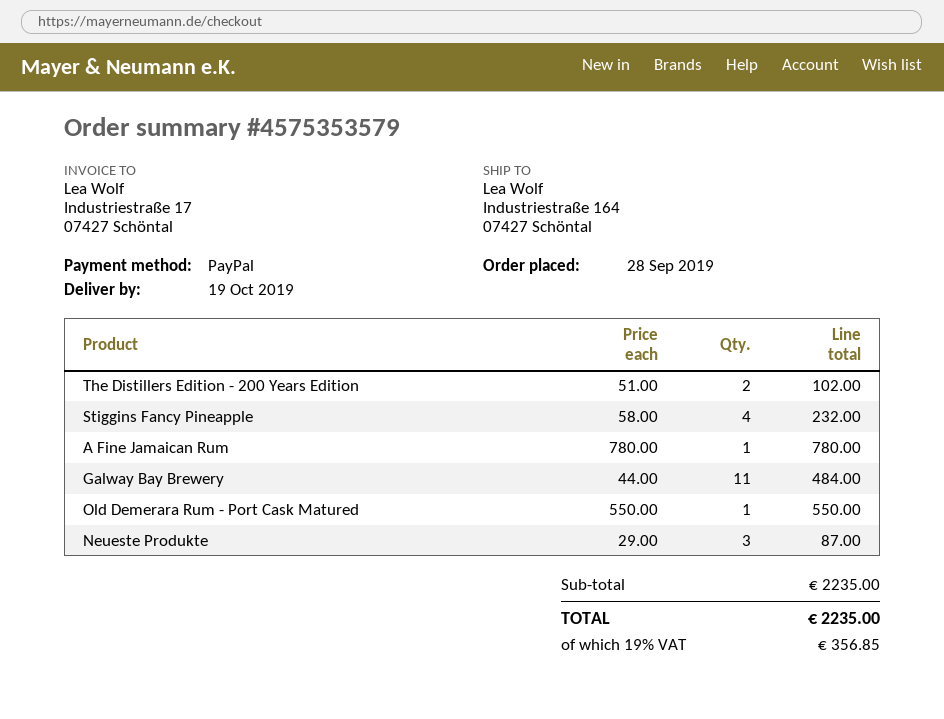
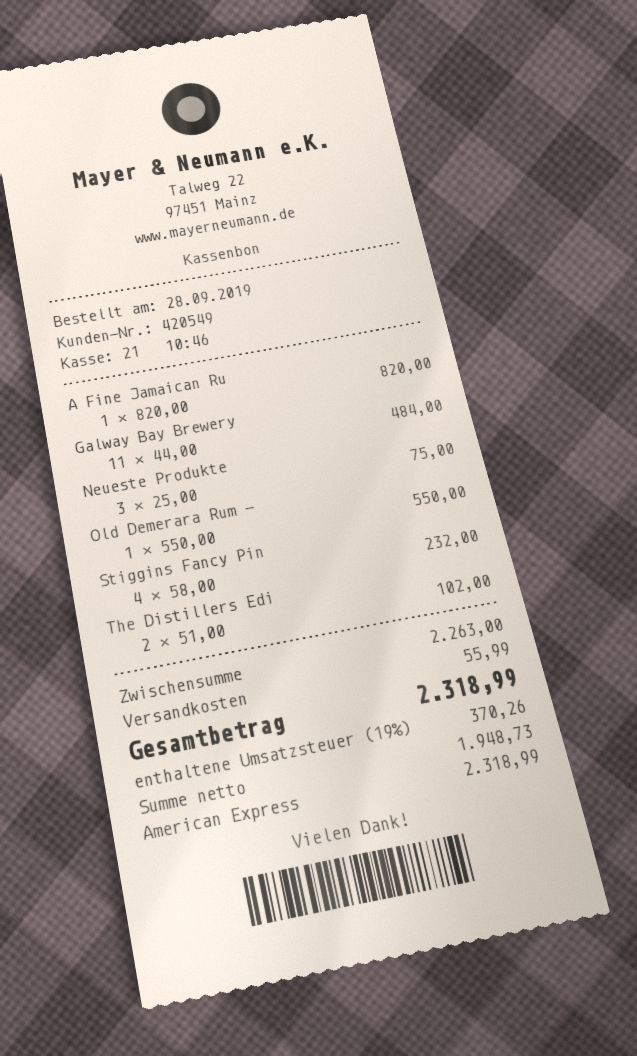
payment method: PayPal -> American Express
A Fine Jamaican Rum: 1 x 780.00 = 780.00 -> 1 x 820.00 = 820.00
Neueste Produkte: 3 x 29.00 = 87.00 -> 3 x 25.00 = 75.00
subtotal: 2235.00 -> 2263.00
shipping: none -> 55.99
tax: 19% = 356.85 -> 19% = 370.26
total: 2235.00 -> 2318.99

